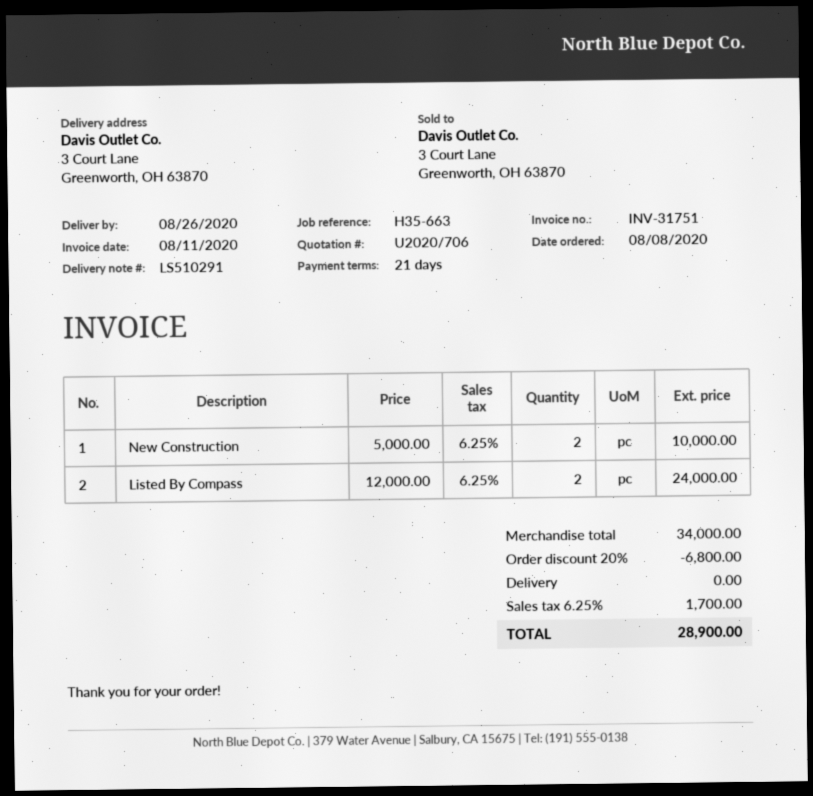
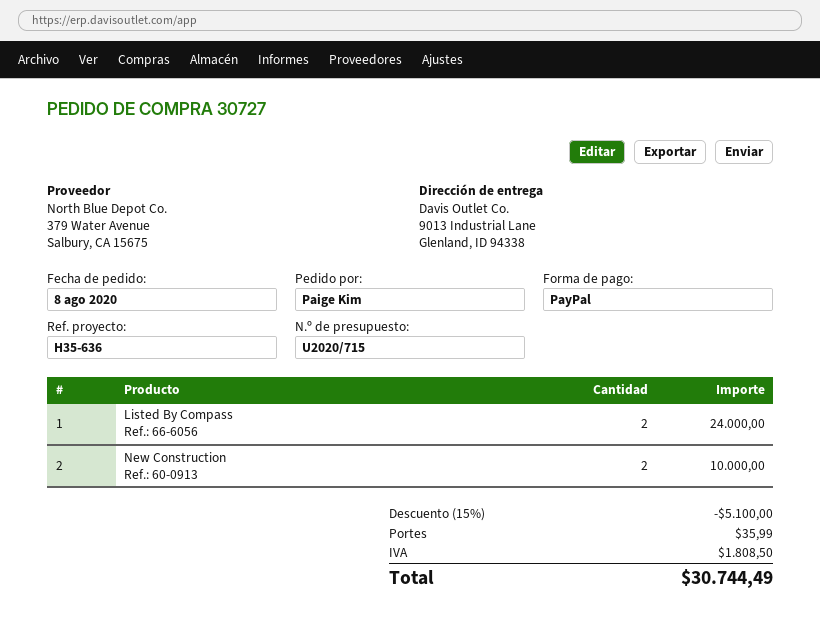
quote number: U2020/706 -> U2020/715
reference: H35-663 -> H35-636
ship to: 3 Court Lane, Greenworth, OH 63870 -> 9013 Industrial Lane, Glenland, ID 94338
discount: 20% = 6800.00 -> 15% = 5100.00
shipping: 0.00 -> 35.99
tax: 1700.00 -> 1808.50
total: 28900.00 -> 30744.49

